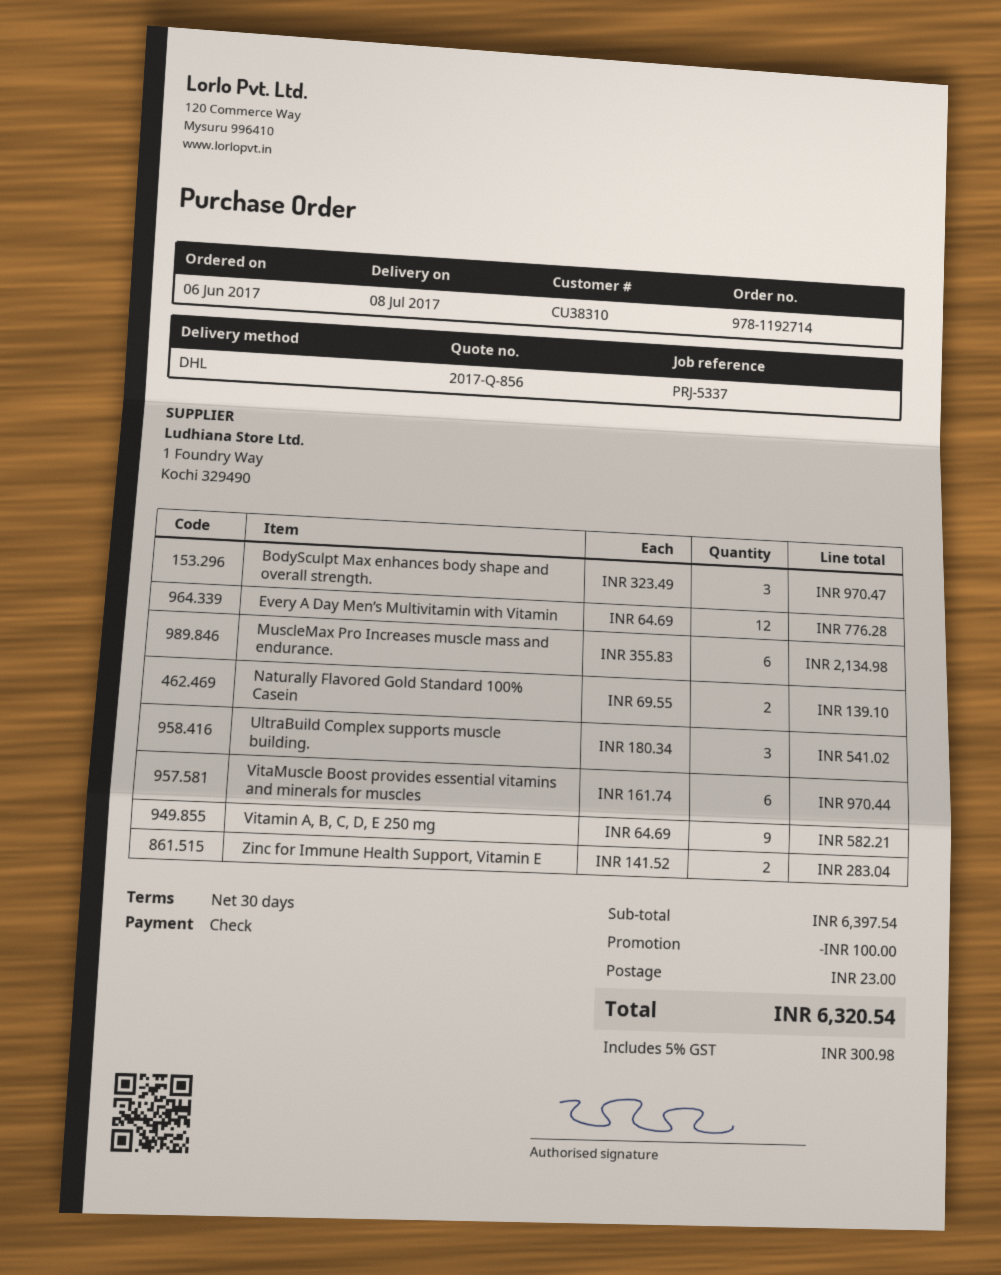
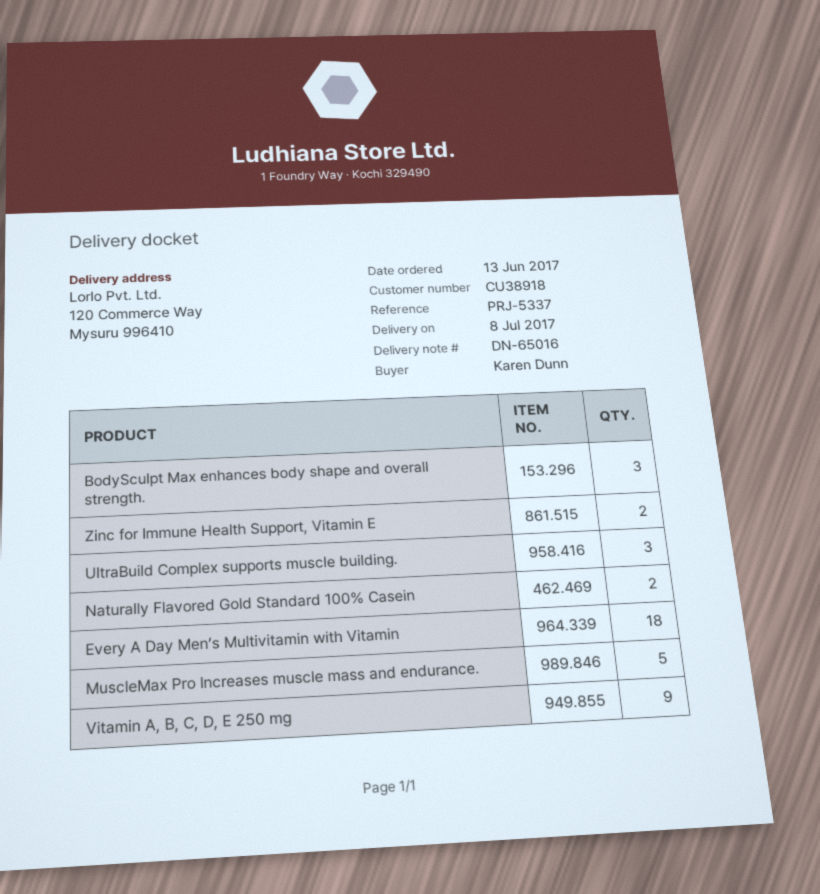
order date: 2017-06-06 -> 2017-06-13
customer number: CU38310 -> CU38918
Every A Day Men’s Multivitamin with Vitamin: 12 -> 18
MuscleMax Pro Increases muscle mass and endurance.: 6 -> 5
VitaMuscle Boost provides essential vitamins and minerals for muscles: 6 -> none

